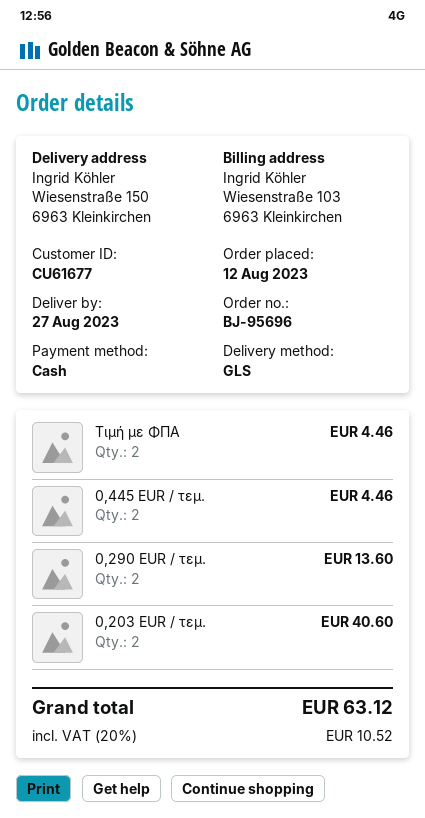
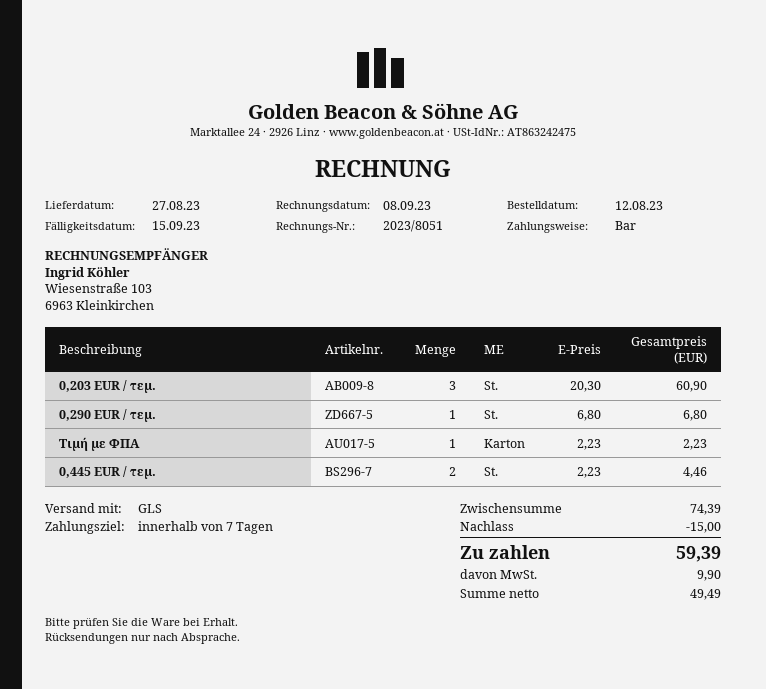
Τιμή με ΦΠΑ: 2 for 4.46 -> 1 for 2.23
0,290 EUR / τεμ.: 2 for 13.60 -> 1 for 6.80
0,203 EUR / τεμ.: 2 for 40.60 -> 3 for 60.90
discount: none -> 15.00
tax: 10.52 -> 9.90
total: 63.12 -> 59.39

